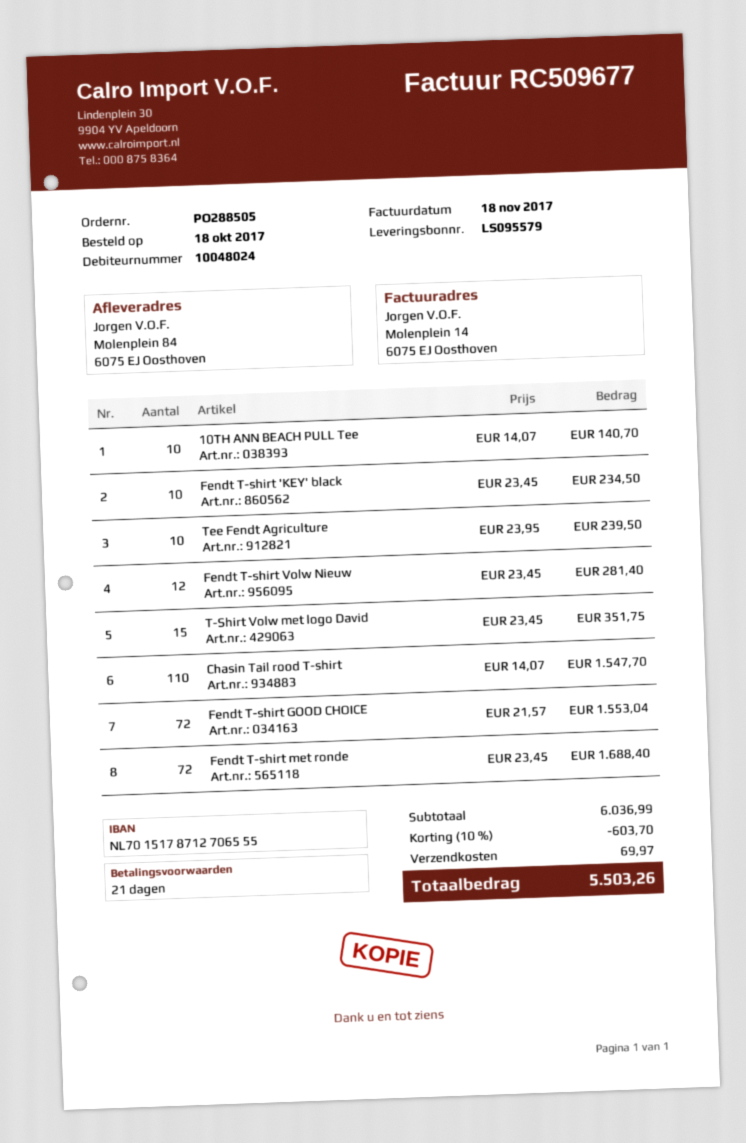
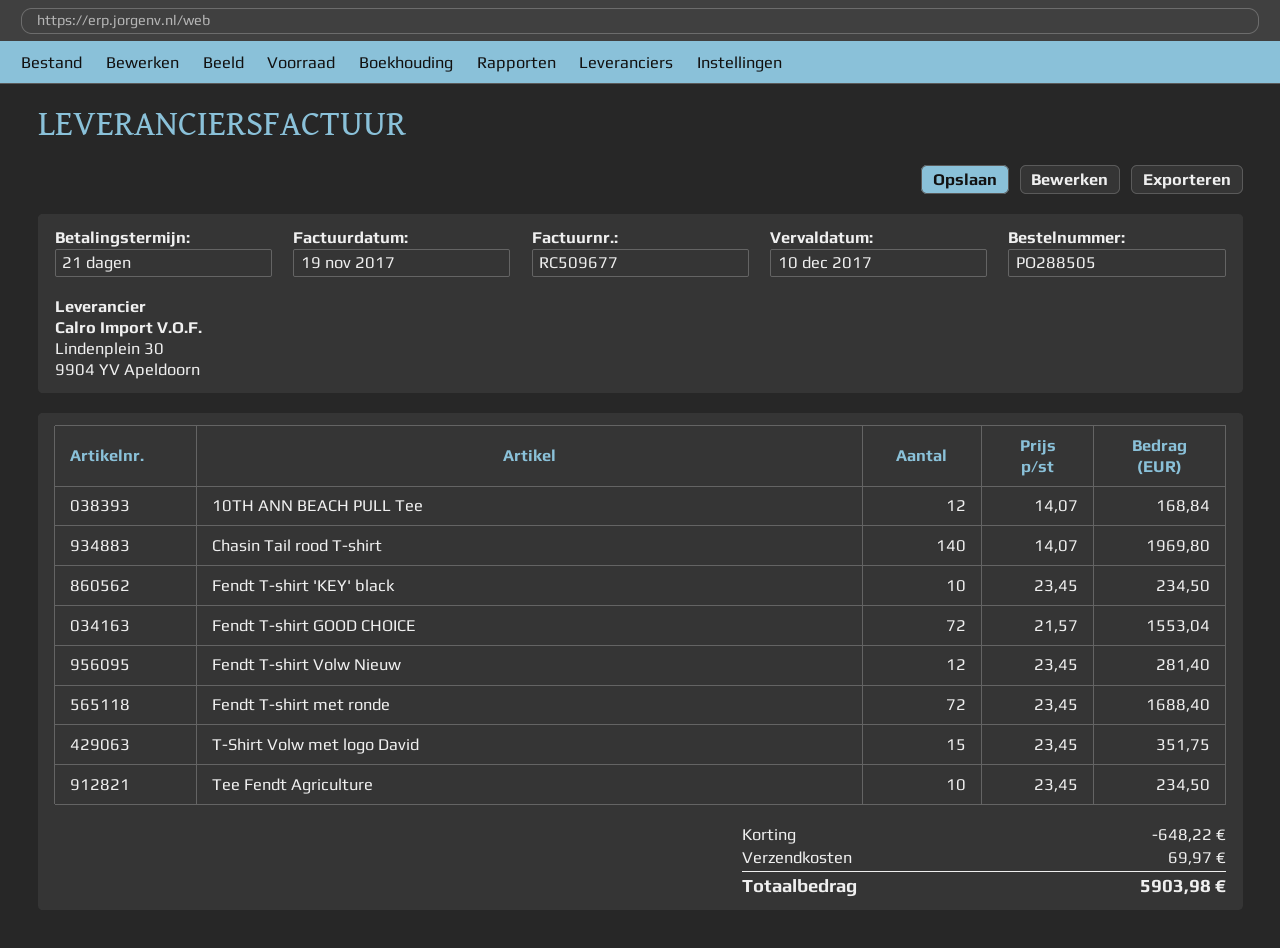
invoice date: 2017-11-18 -> 2017-11-19
10TH ANN BEACH PULL Tee: 10 x 14.07 = 140.70 -> 12 x 14.07 = 168.84
Tee Fendt Agriculture: 10 x 23.95 = 239.50 -> 10 x 23.45 = 234.50
Chasin Tail rood T-shirt: 110 x 14.07 = 1547.70 -> 140 x 14.07 = 1969.80
discount: 603.70 -> 648.22
total: 5503.26 -> 5903.98

